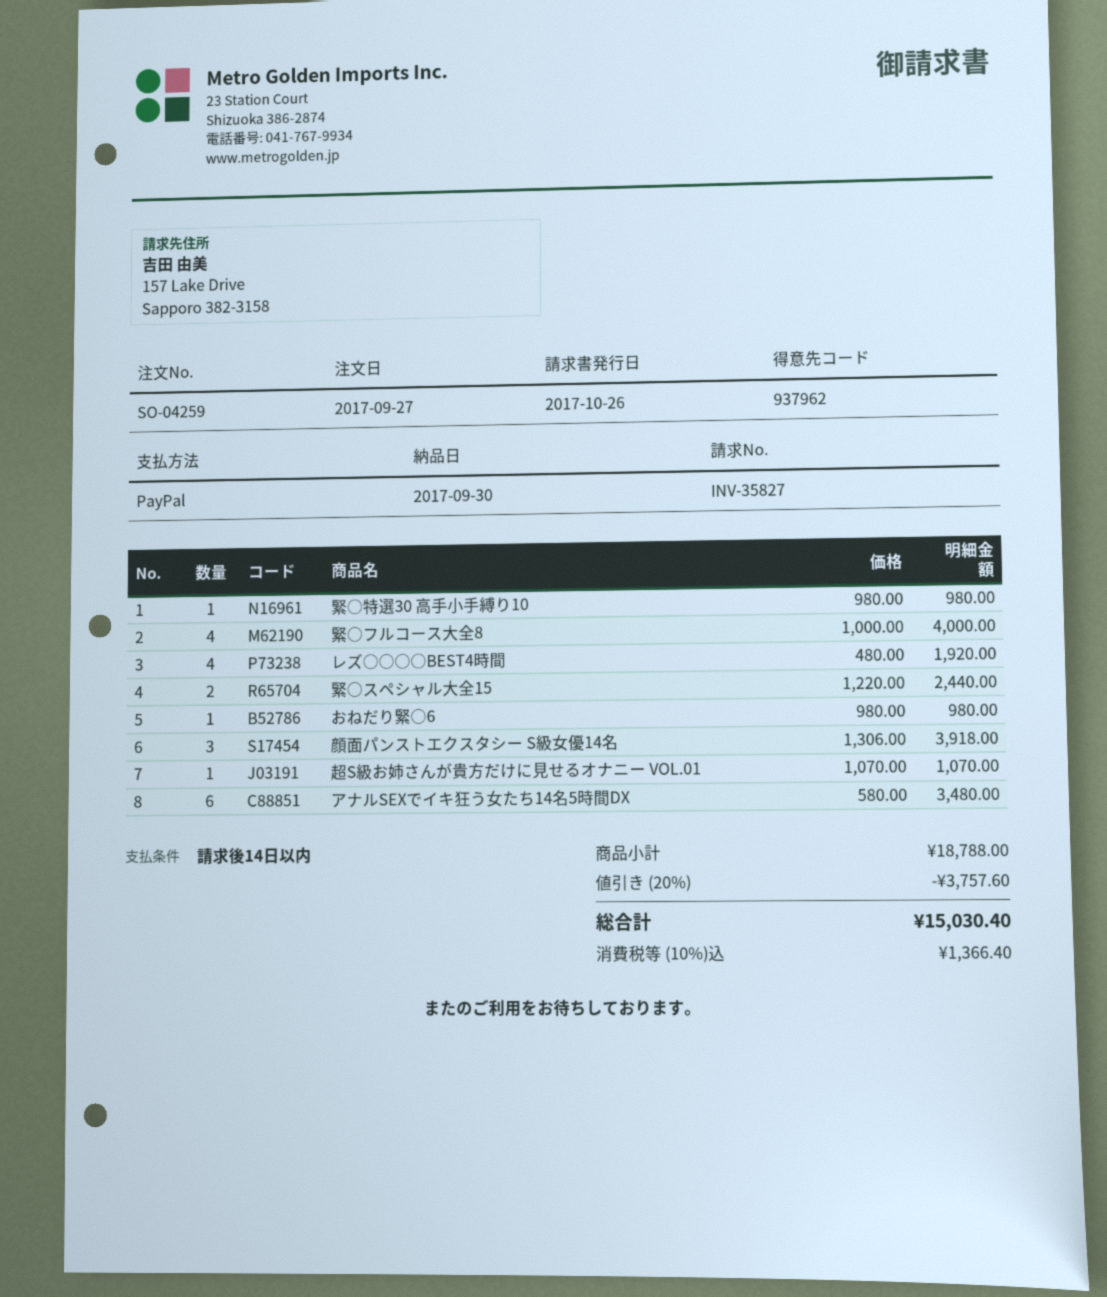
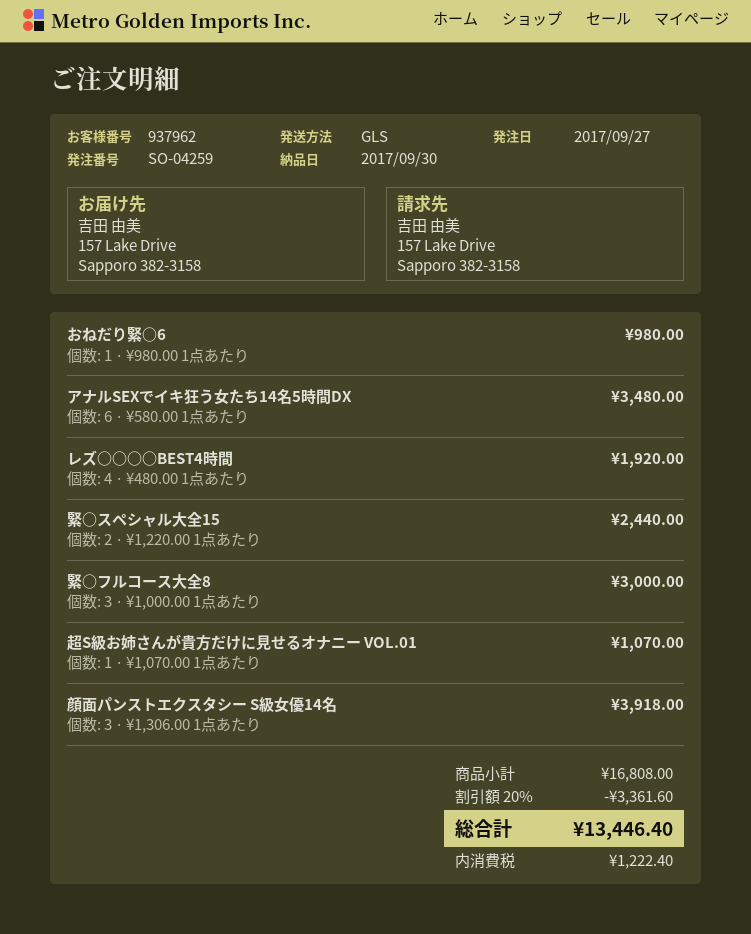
緊○特選30 高手小手縛り10: 1 x 980.00 = 980.00 -> none
緊○フルコース大全8: 4 x 1000.00 = 4000.00 -> 3 x 1000.00 = 3000.00
subtotal: 18788.00 -> 16808.00
discount: 20% = 3757.60 -> 20% = 3361.60
tax: 1366.40 -> 1222.40
total: 15030.40 -> 13446.40

